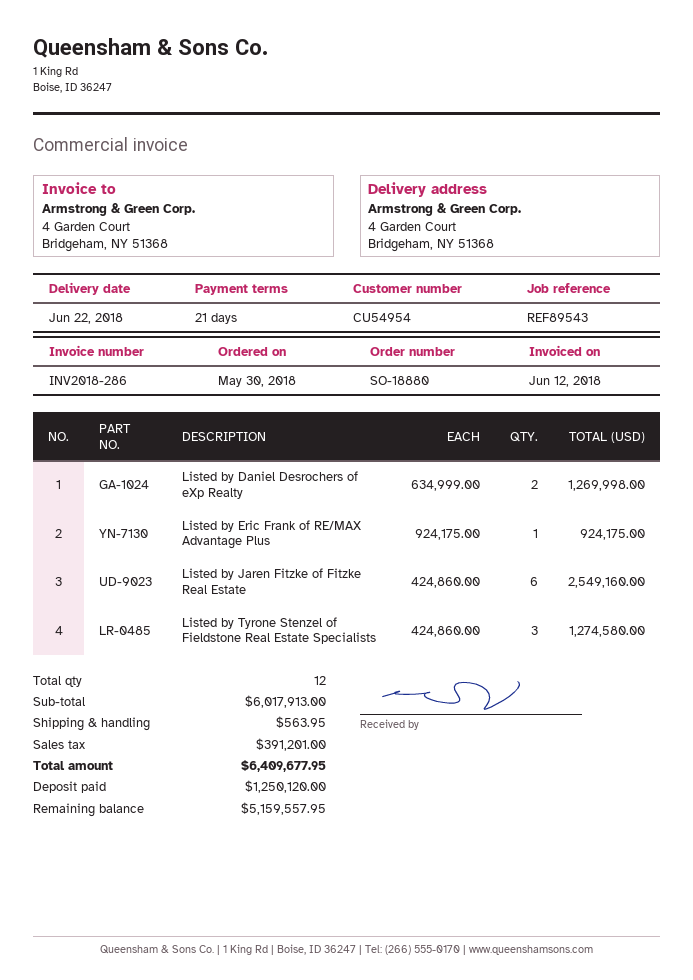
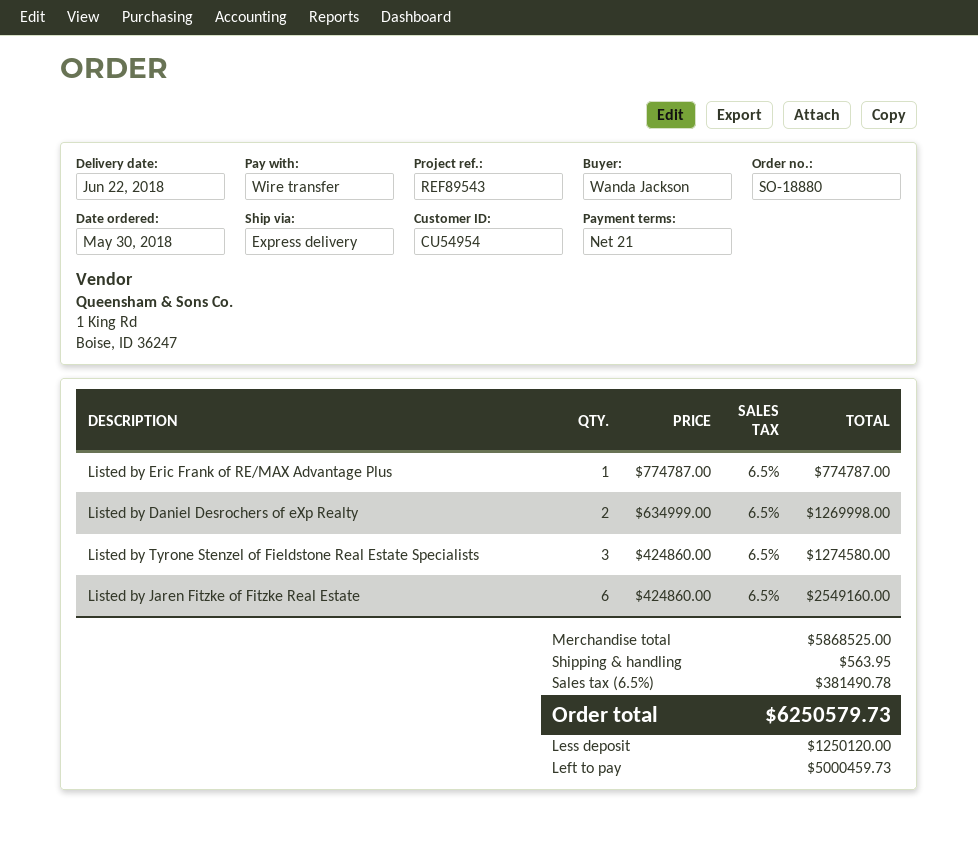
Listed by Eric Frank of RE/MAX Advantage Plus: 1 x 924175.00 = 924175.00 -> 1 x 774787.00 = 774787.00
subtotal: 6017913.00 -> 5868525.00
tax: 391201.00 -> 381490.78
total: 6409677.95 -> 6250579.73
balance: 5159557.95 -> 5000459.73

